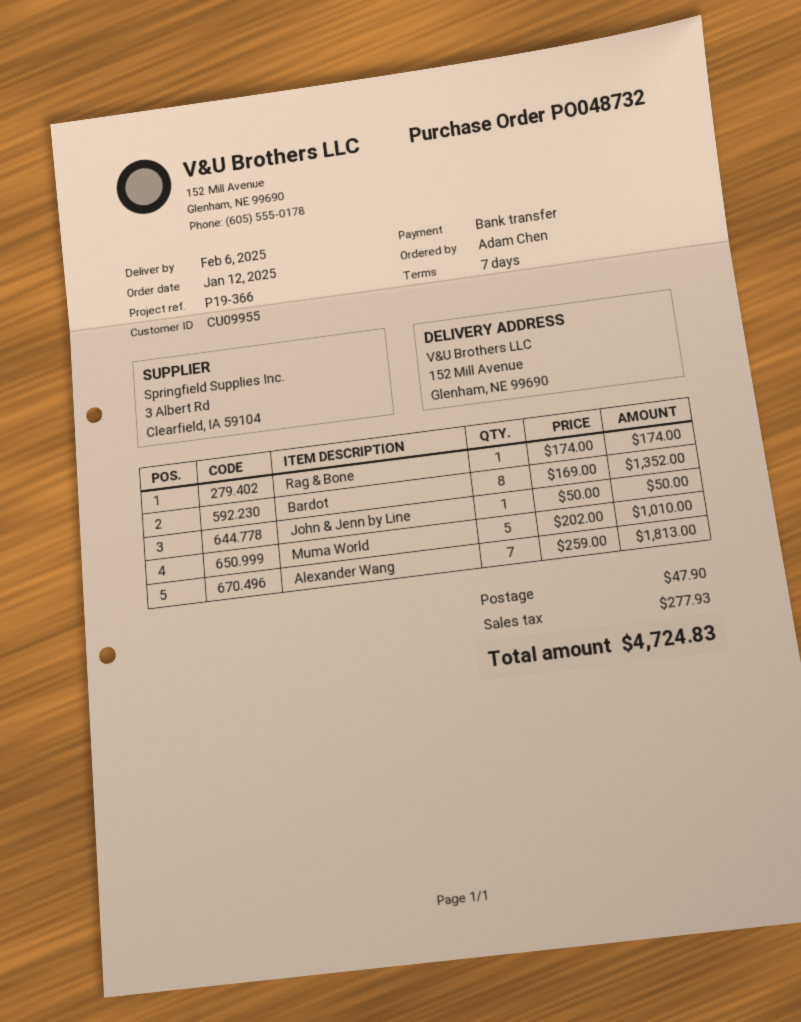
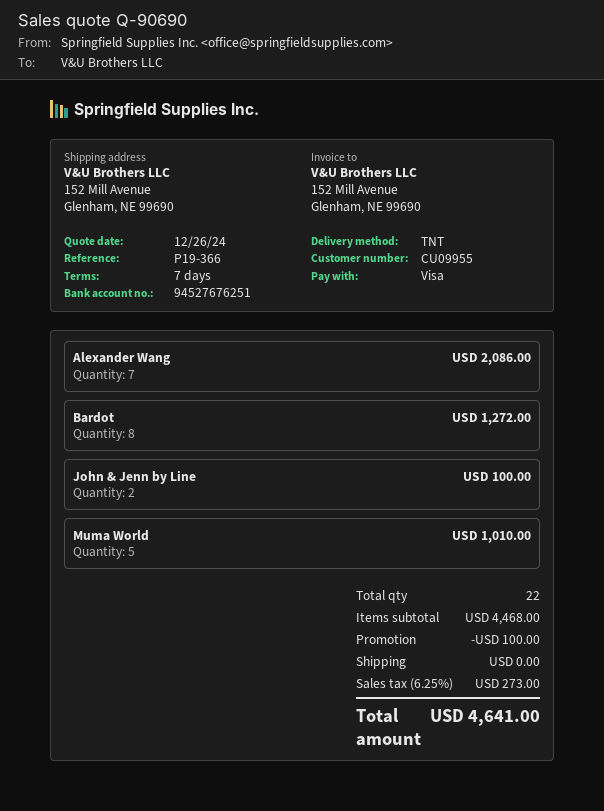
payment method: bank transfer -> Visa
Rag & Bone: 1 for 174.00 -> none
Bardot: 8 for 1352.00 -> 8 for 1272.00
John & Jenn by Line: 1 for 50.00 -> 2 for 100.00
Alexander Wang: 7 for 1813.00 -> 7 for 2086.00
discount: none -> 100.00
shipping: 47.90 -> 0.00
tax: 277.93 -> 273.00
total: 4724.83 -> 4641.00

